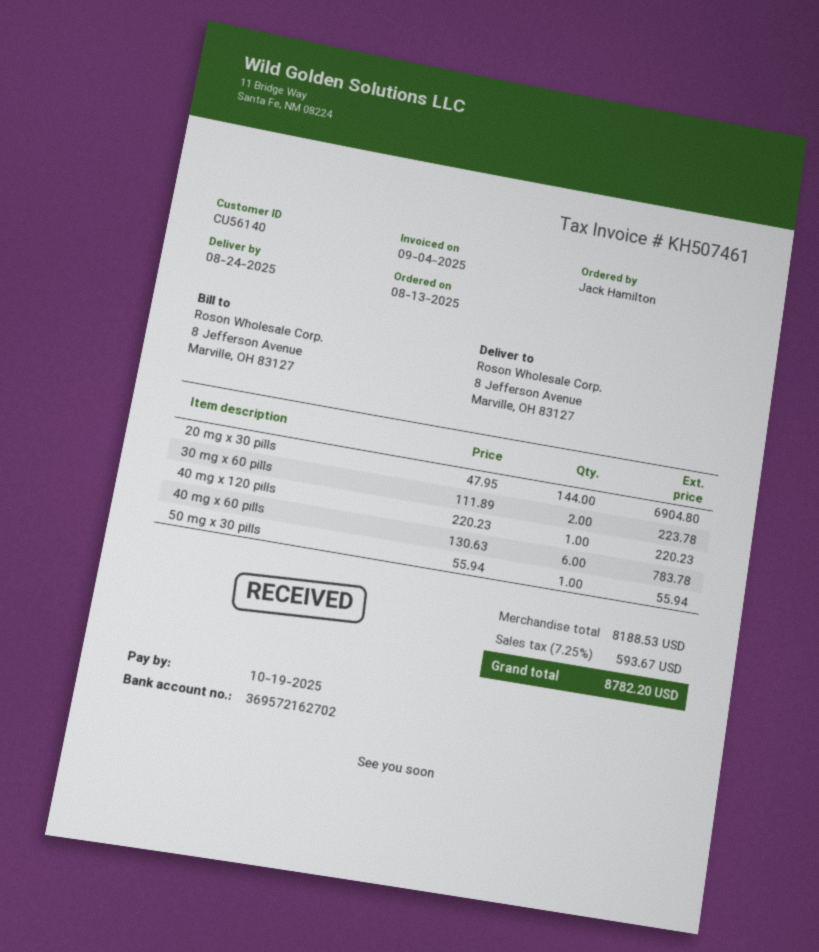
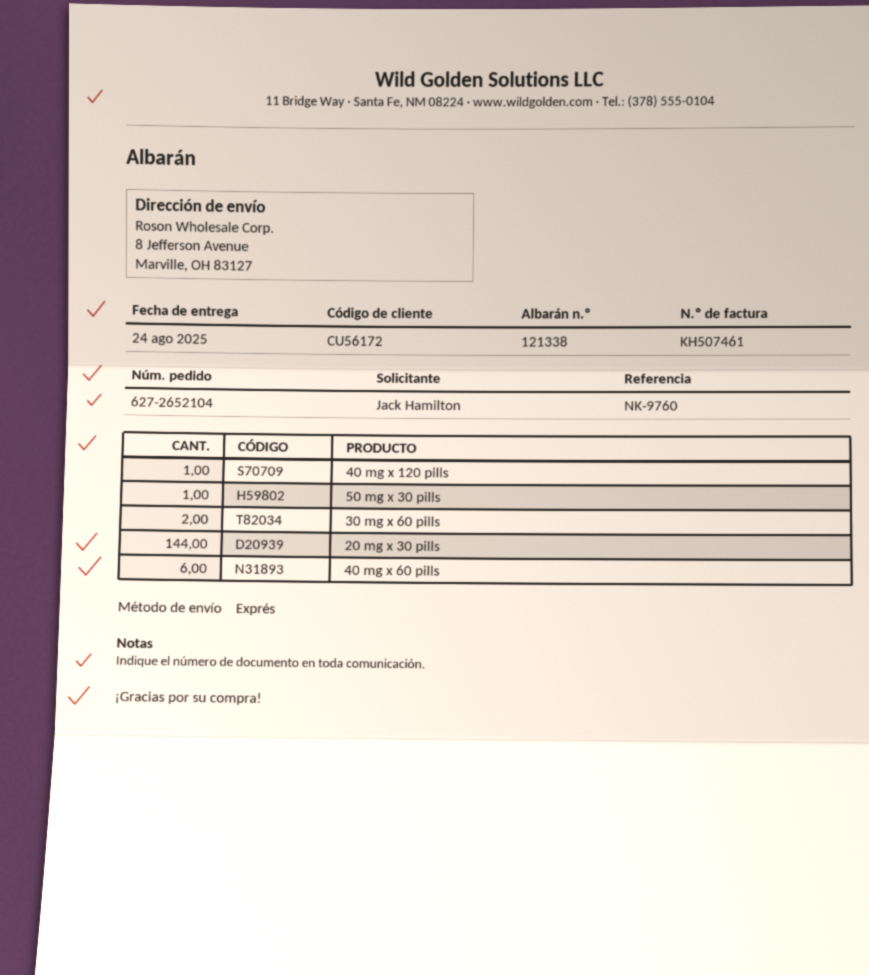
customer number: CU56140 -> CU56172

